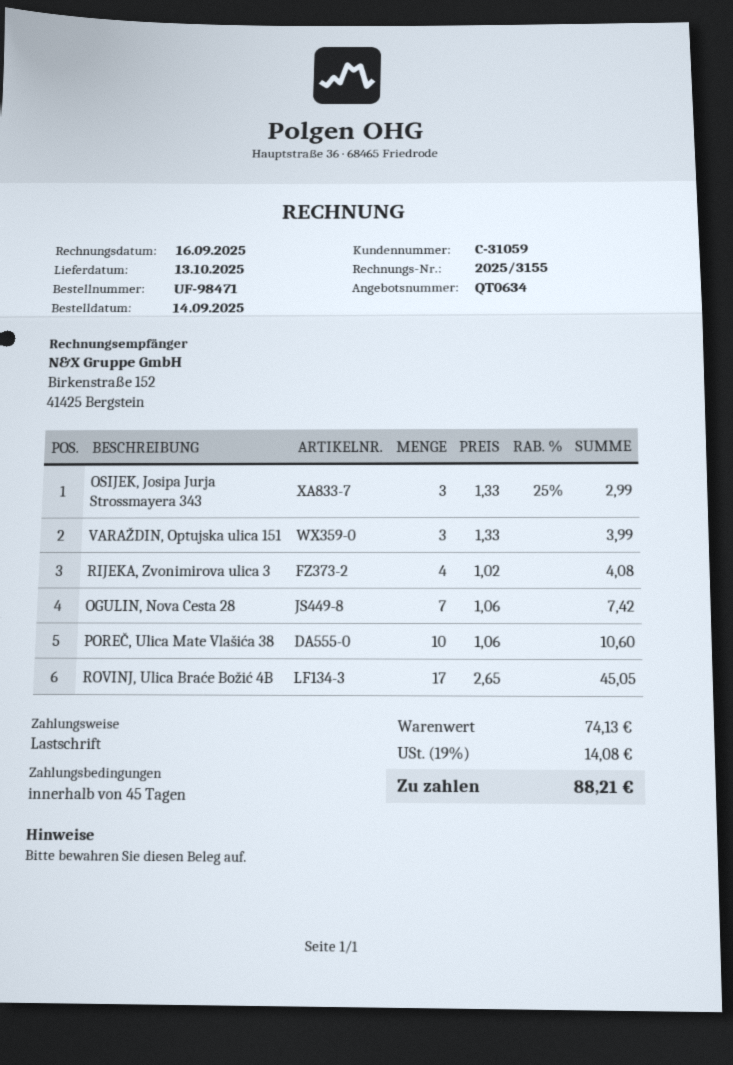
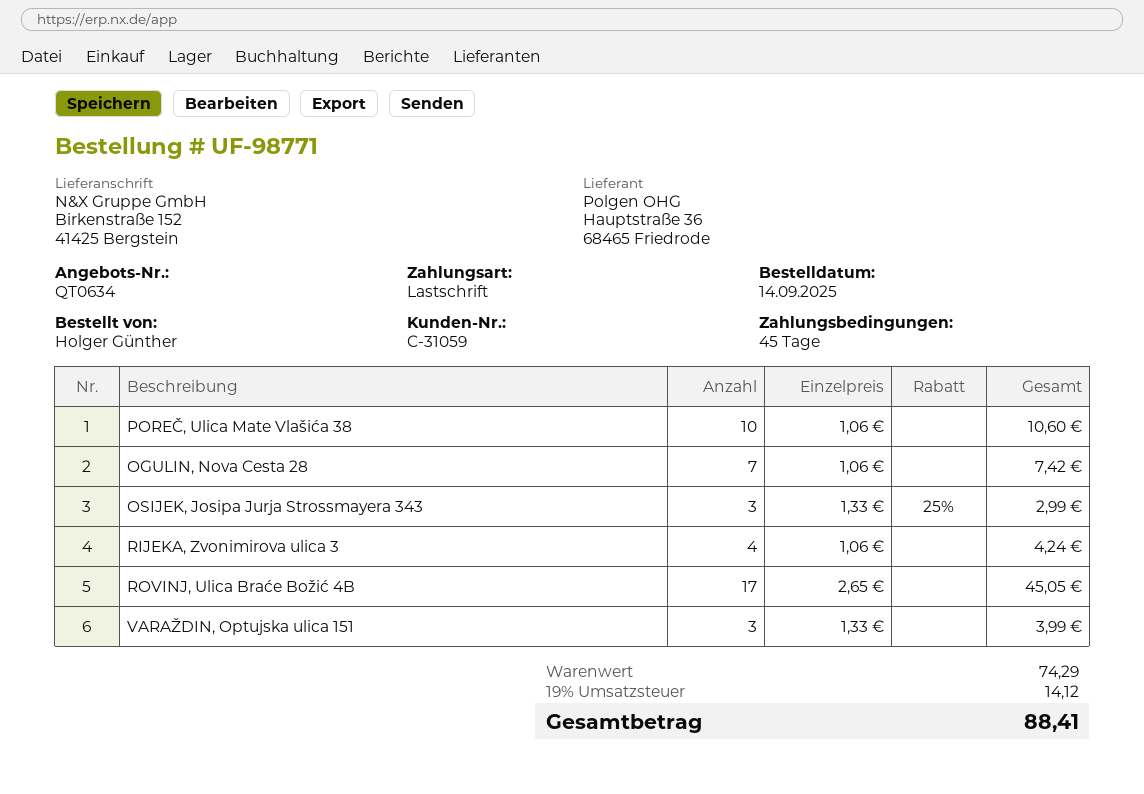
order number: UF-98471 -> UF-98771
RIJEKA, Zvonimirova ulica 3: 4 x 1.02 = 4.08 -> 4 x 1.06 = 4.24
subtotal: 74.13 -> 74.29
tax: 19% = 14.08 -> 19% = 14.12
total: 88.21 -> 88.41

